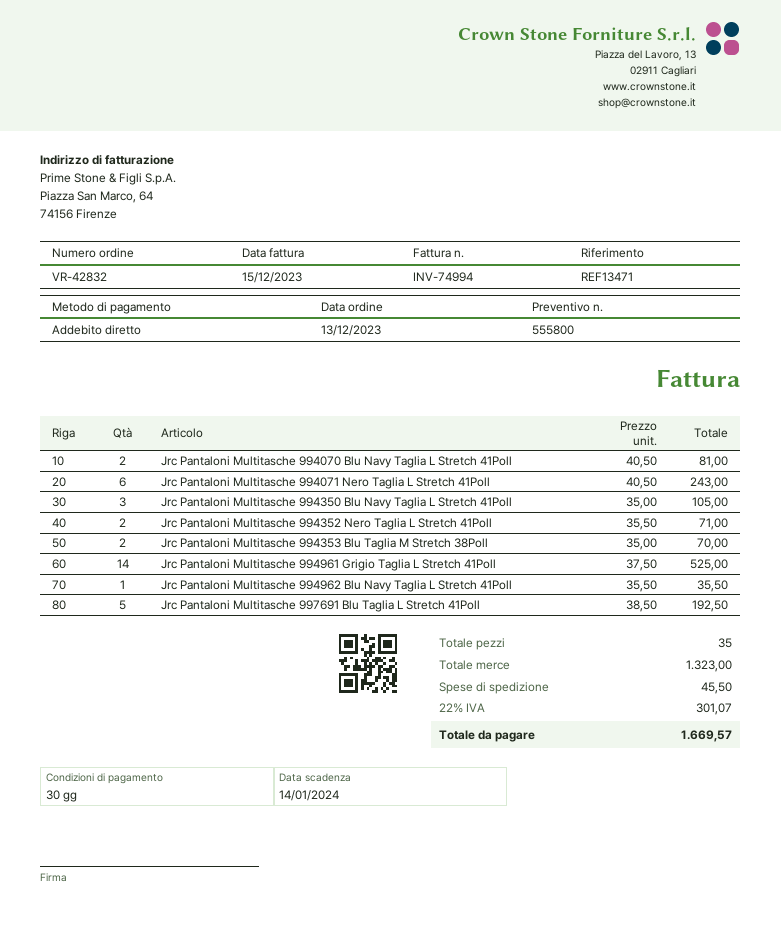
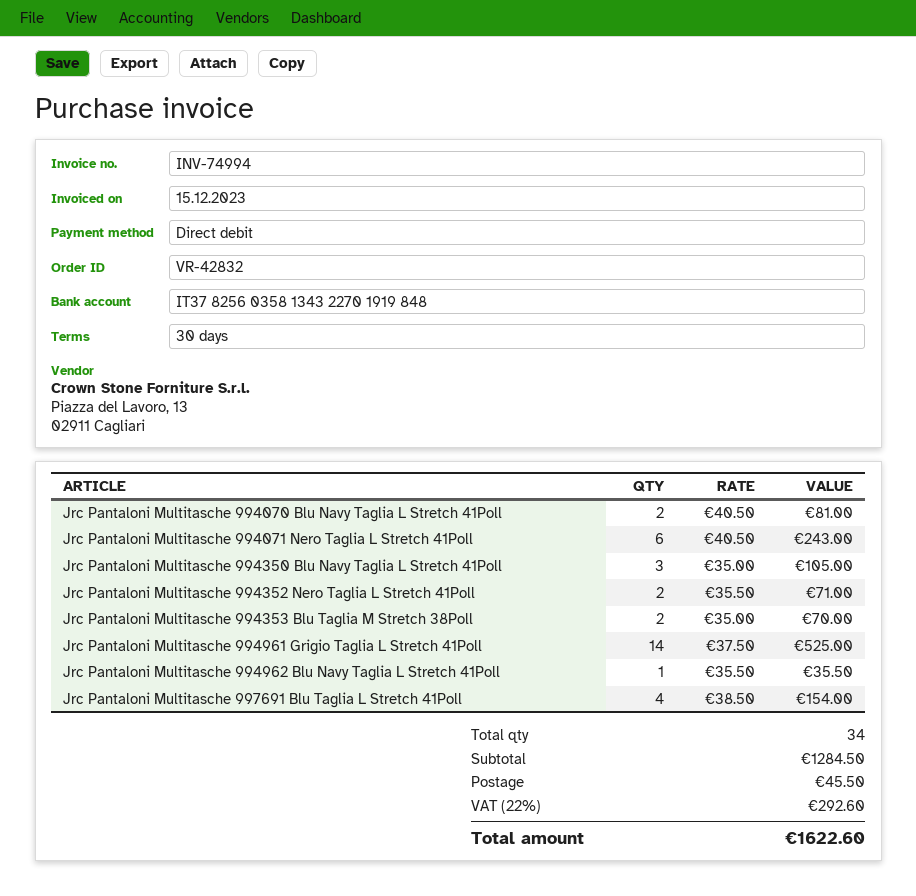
Jrc Pantaloni Multitasche 997691 Blu Taglia L Stretch 41Poll: 5 x 38.50 = 192.50 -> 4 x 38.50 = 154.00
total quantity: 35 -> 34
subtotal: 1323.00 -> 1284.50
tax: 22% = 301.07 -> 22% = 292.60
total: 1669.57 -> 1622.60

